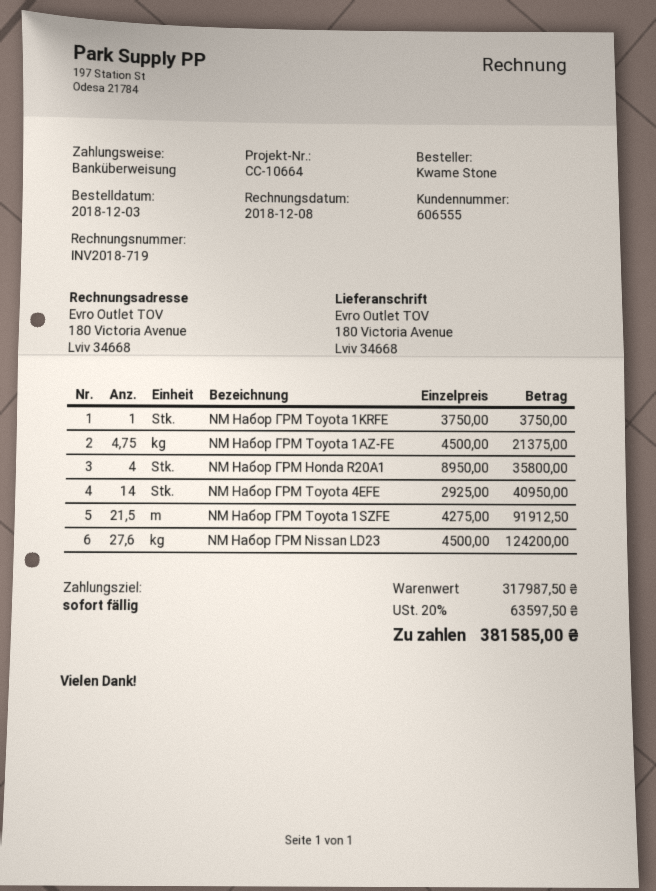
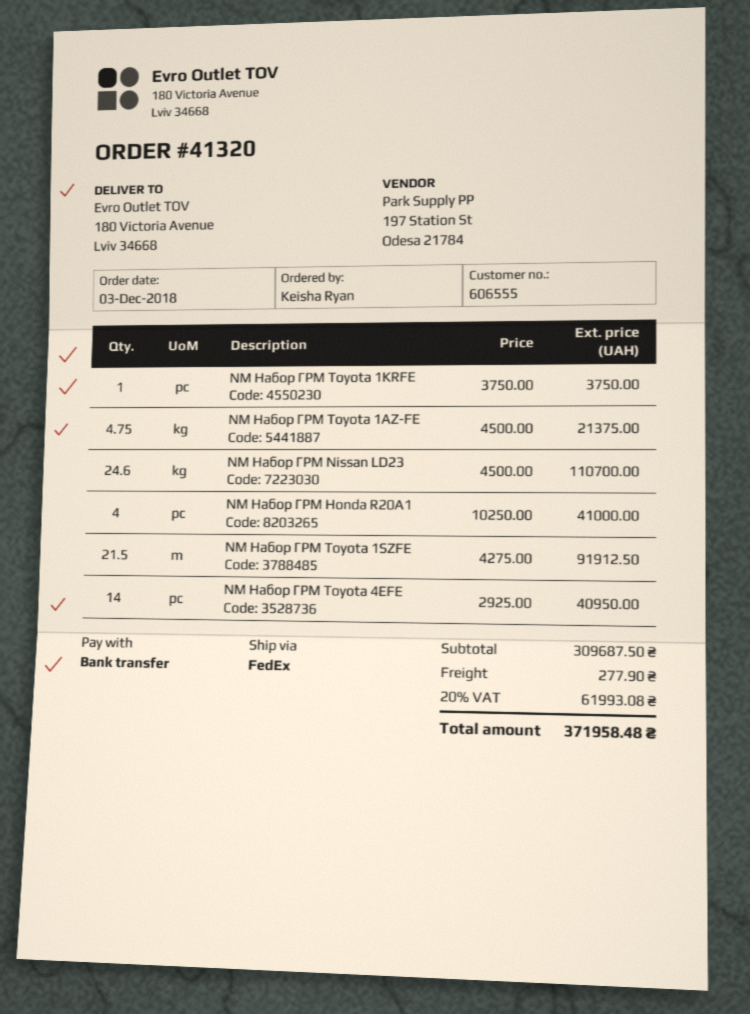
ordered by: Kwame Stone -> Keisha Ryan
NM Набор ГРМ Honda R20A1: 4 x 8950.00 = 35800.00 -> 4 x 10250.00 = 41000.00
NM Набор ГРМ Nissan LD23: 27.6 x 4500.00 = 124200.00 -> 24.6 x 4500.00 = 110700.00
subtotal: 317987.50 -> 309687.50
shipping: none -> 277.90
tax: 20% = 63597.50 -> 20% = 61993.08
total: 381585.00 -> 371958.48

